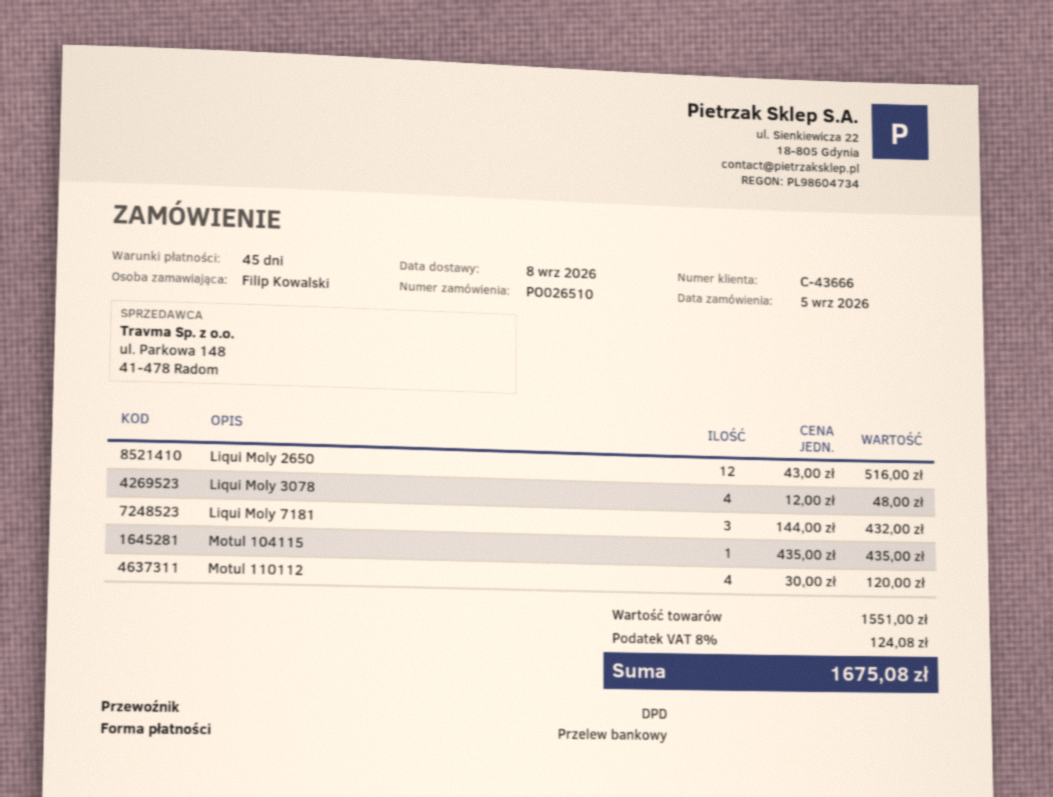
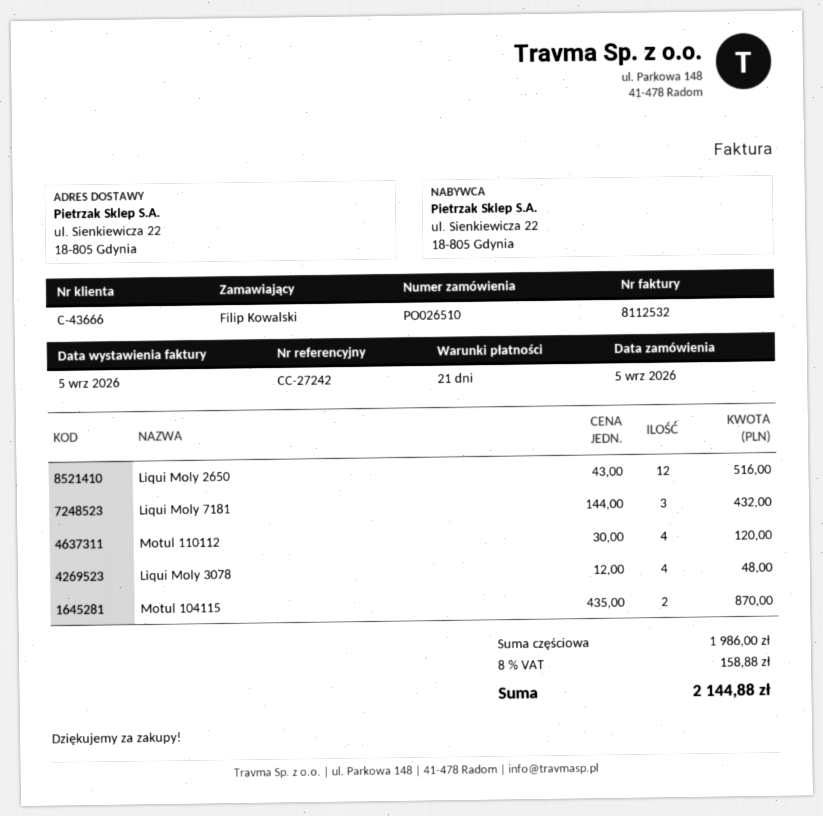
payment terms: 45 days -> 21 days
Motul 104115: 1 x 435.00 = 435.00 -> 2 x 435.00 = 870.00
subtotal: 1551.00 -> 1986.00
tax: 8% = 124.08 -> 8% = 158.88
total: 1675.08 -> 2144.88

